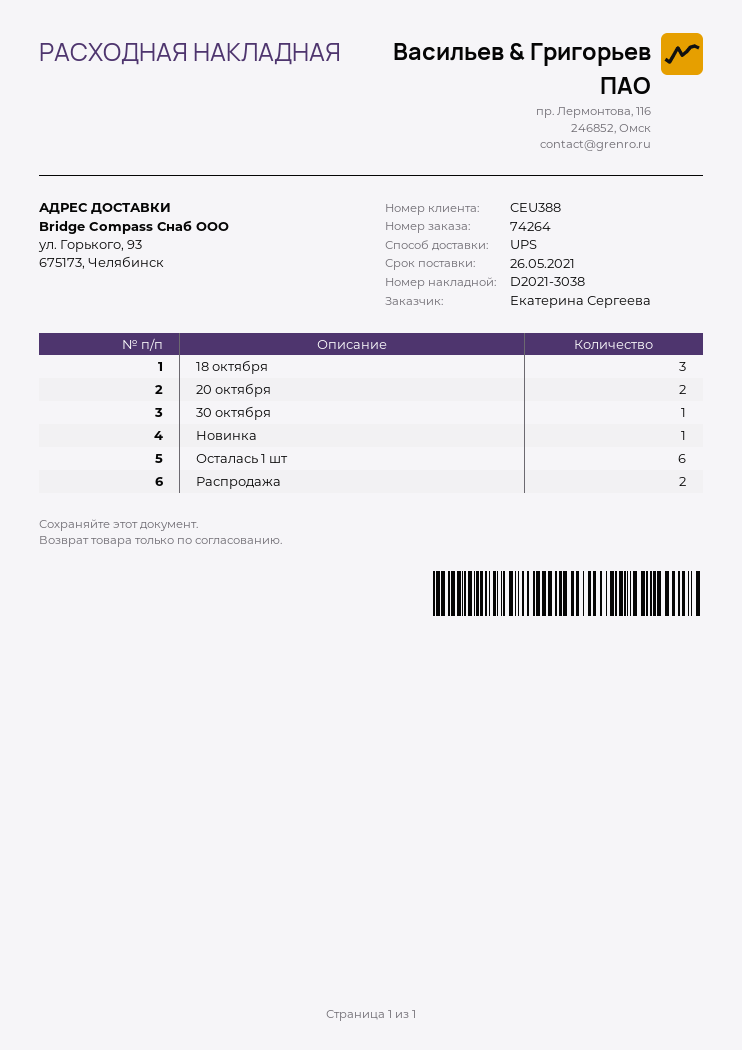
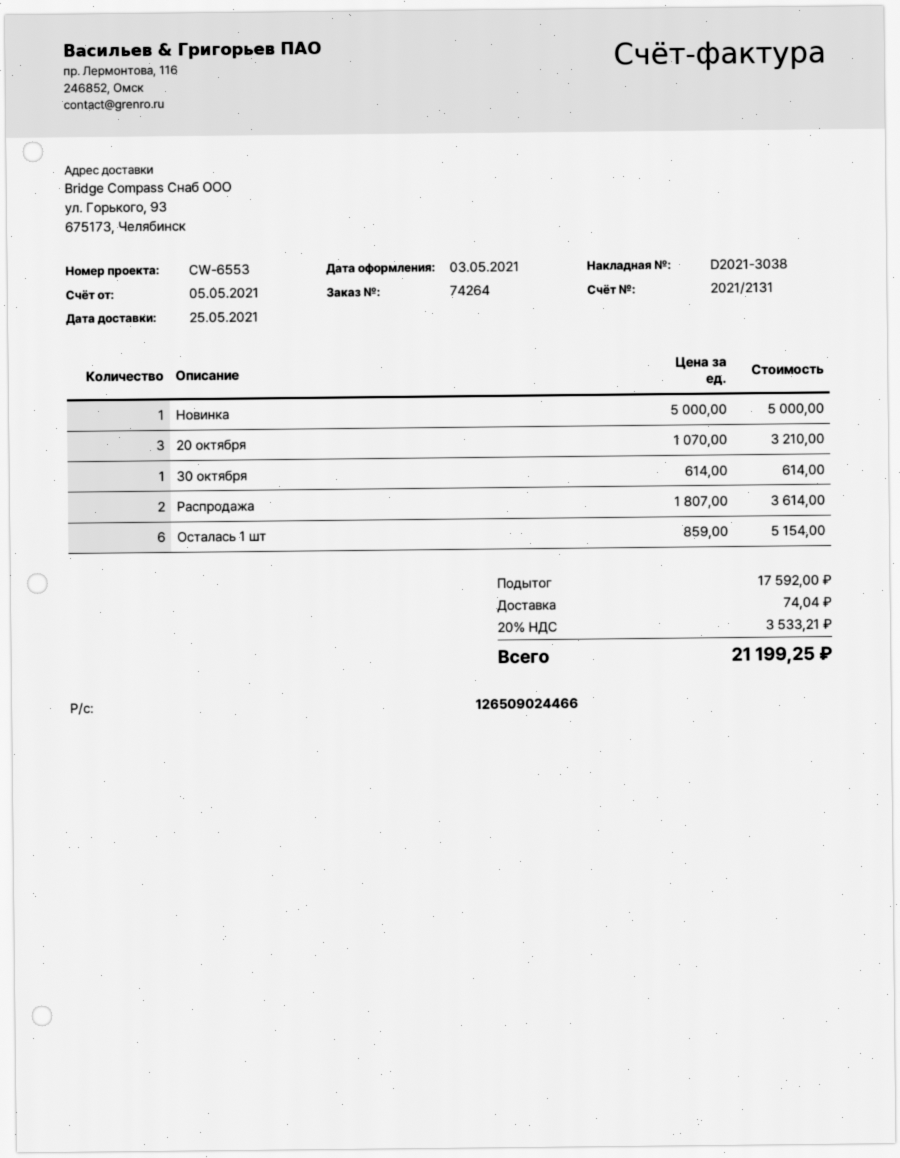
delivery date: 2021-05-26 -> 2021-05-25
18 октября: 3 -> none
20 октября: 2 -> 3

